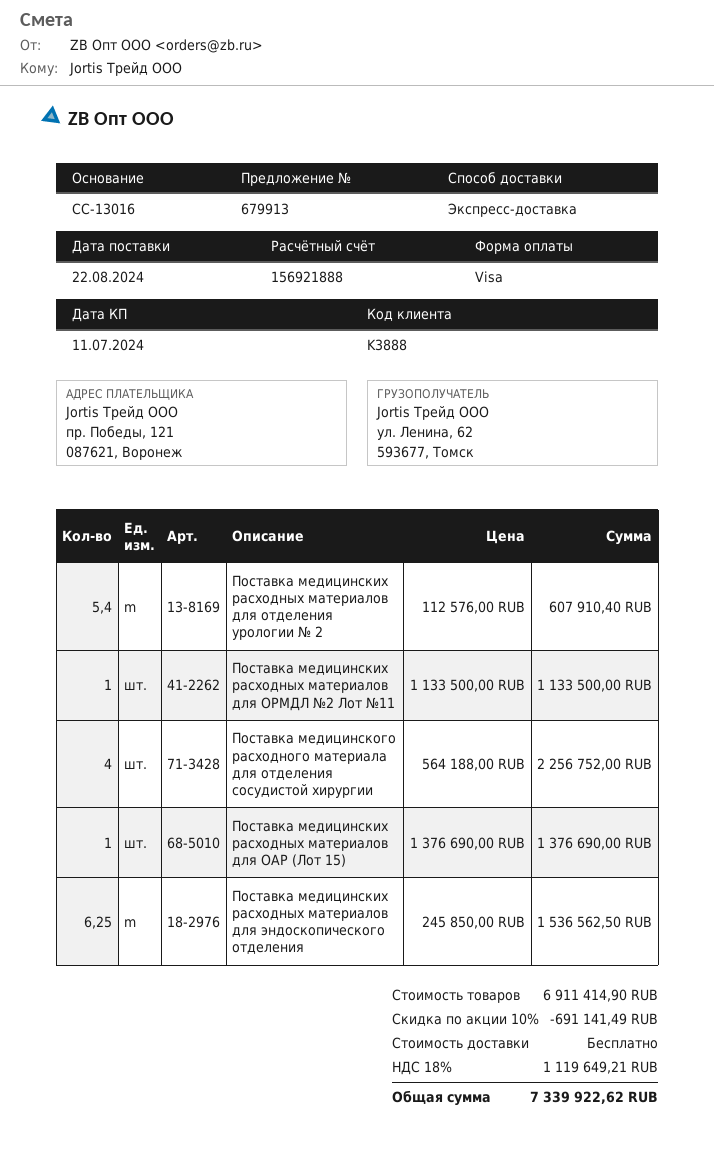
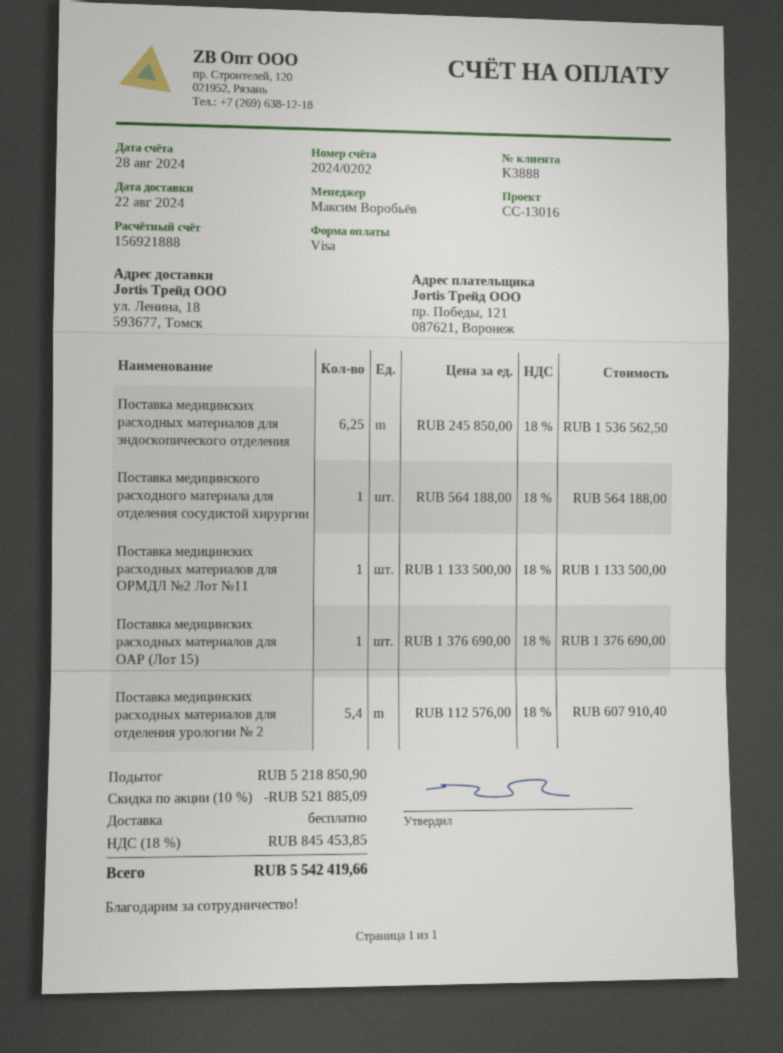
ship to: ул. Ленина, 62, 593677, Томск -> ул. Ленина, 18, 593677, Томск
Поставка медицинского расходного материала для отделения сосудистой хирургии: 4 x 564188.00 = 2256752.00 -> 1 x 564188.00 = 564188.00
subtotal: 6911414.90 -> 5218850.90
discount: 10% = 691141.49 -> 10% = 521885.09
tax: 18% = 1119649.21 -> 18% = 845453.85
total: 7339922.62 -> 5542419.66

